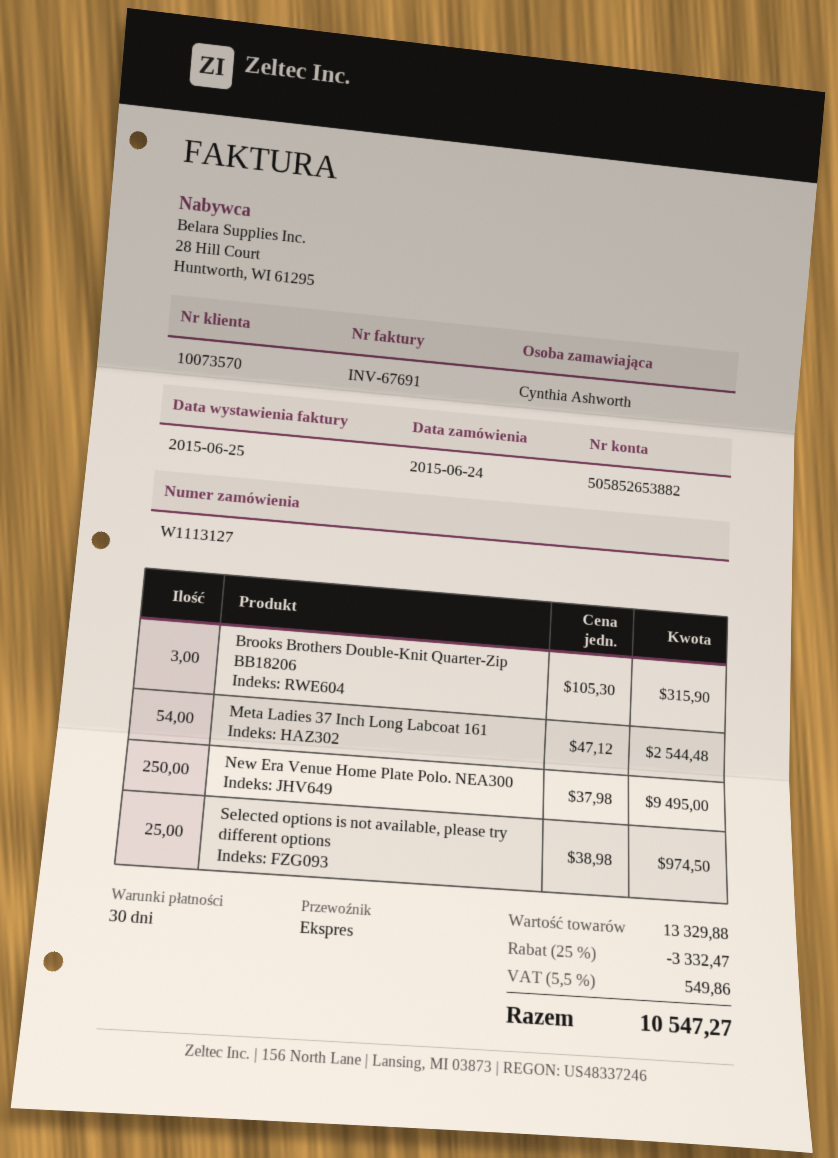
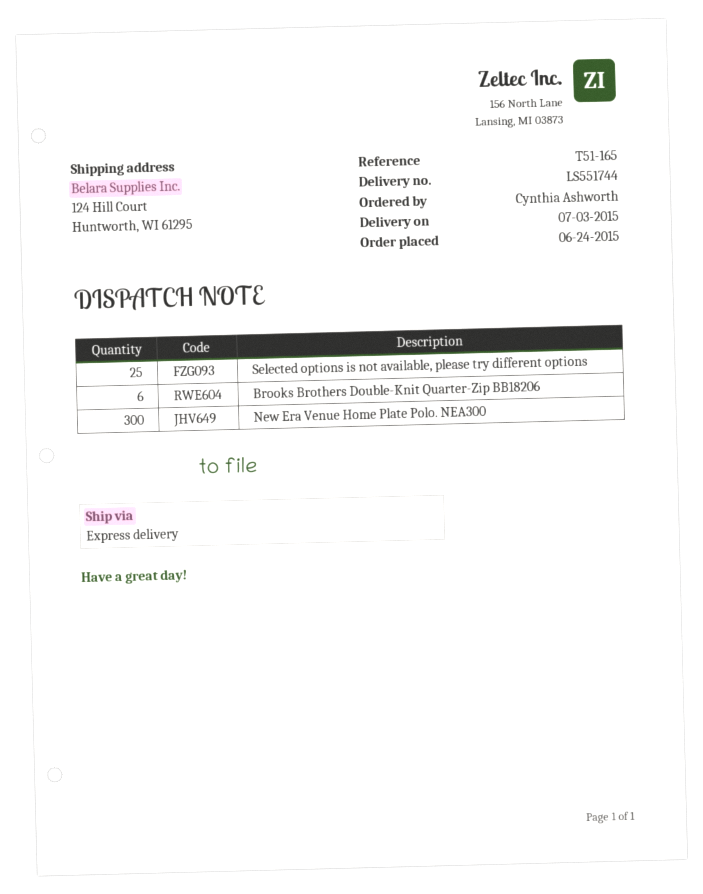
Brooks Brothers Double-Knit Quarter-Zip BB18206: 3 -> 6
Meta Ladies 37 Inch Long Labcoat 161: 54 -> none
New Era Venue Home Plate Polo. NEA300: 250 -> 300

